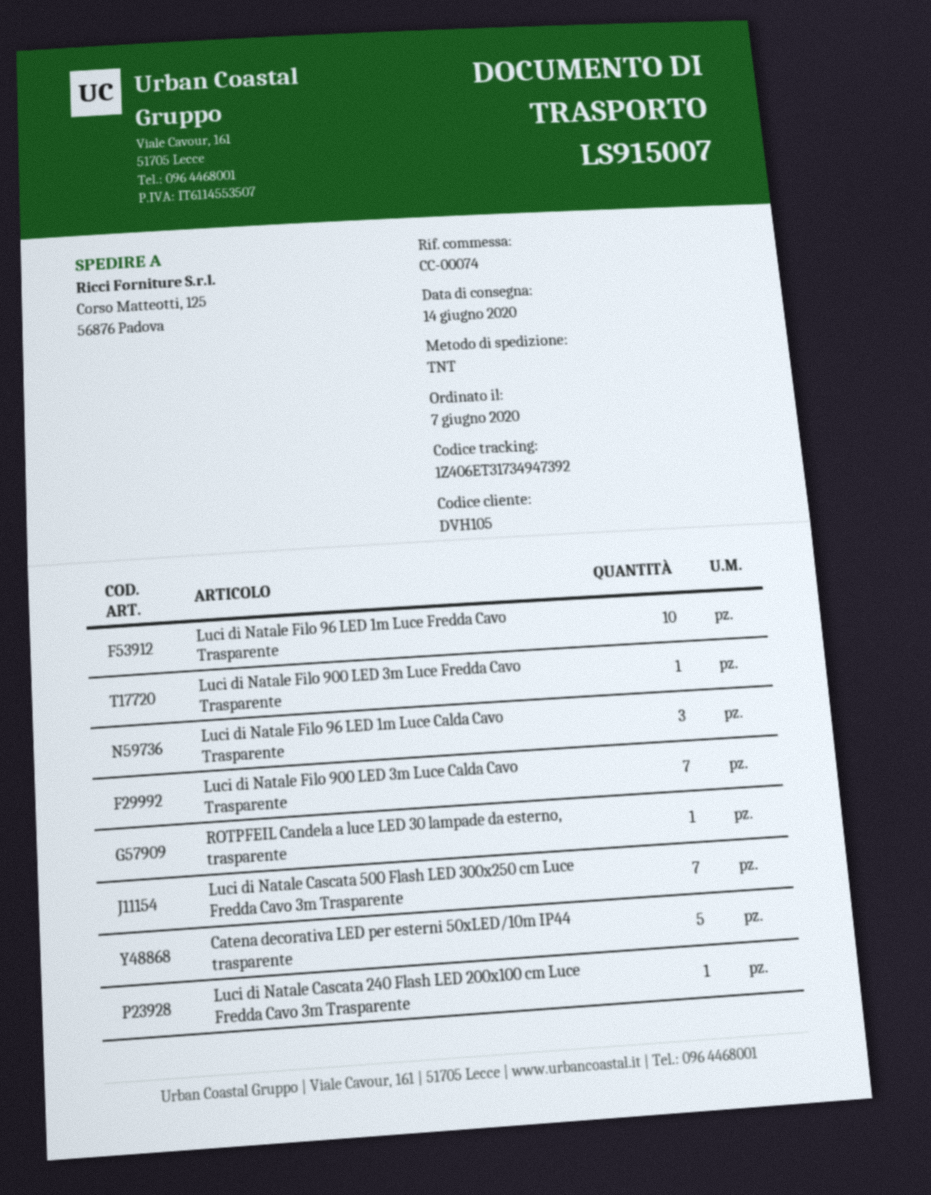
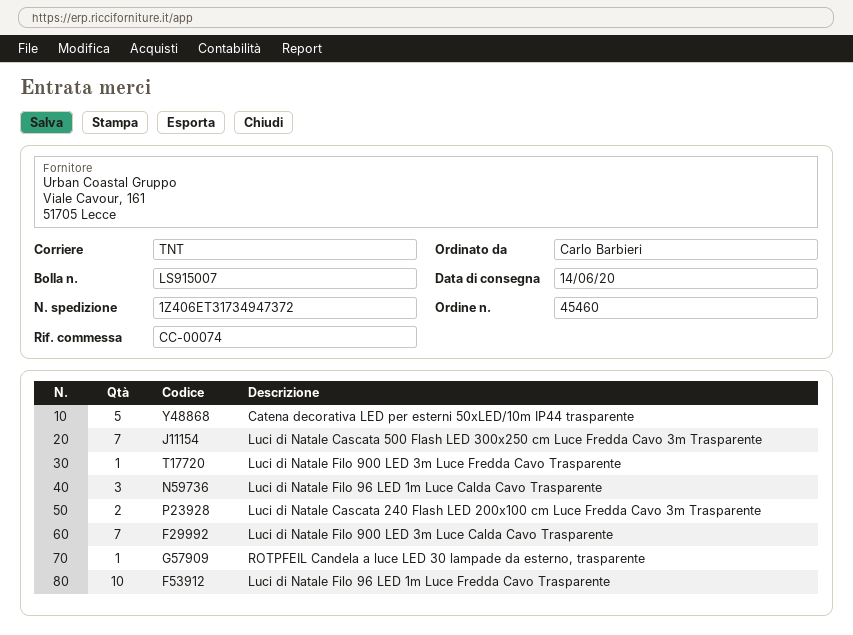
tracking number: 1Z406ET31734947392 -> 1Z406ET31734947372
Luci di Natale Cascata 240 Flash LED 200x100 cm Luce Fredda Cavo 3m Trasparente: 1 -> 2

